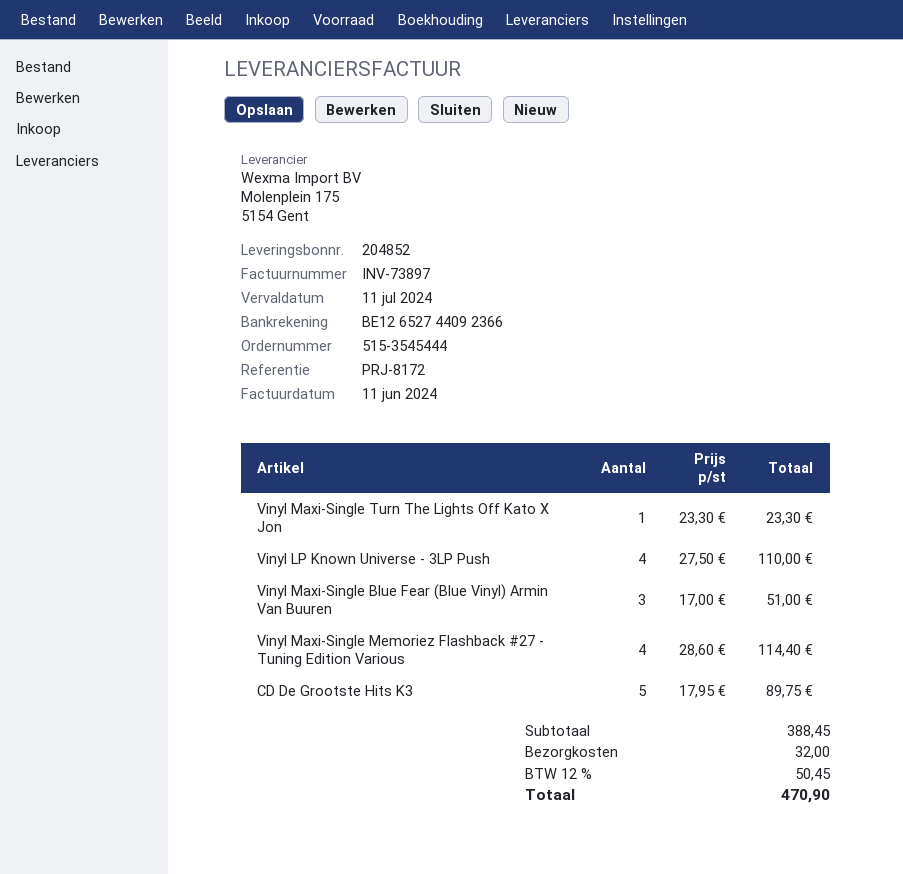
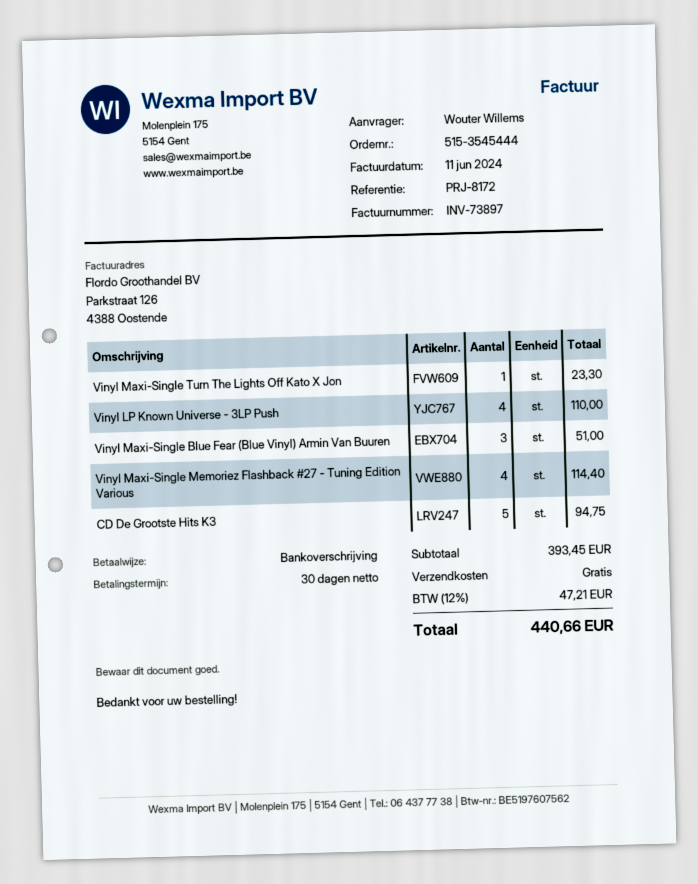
CD De Grootste Hits K3: 5 for 89.75 -> 5 for 94.75
subtotal: 388.45 -> 393.45
shipping: 32.00 -> 0.00
tax: 12% = 50.45 -> 12% = 47.21
total: 470.90 -> 440.66

